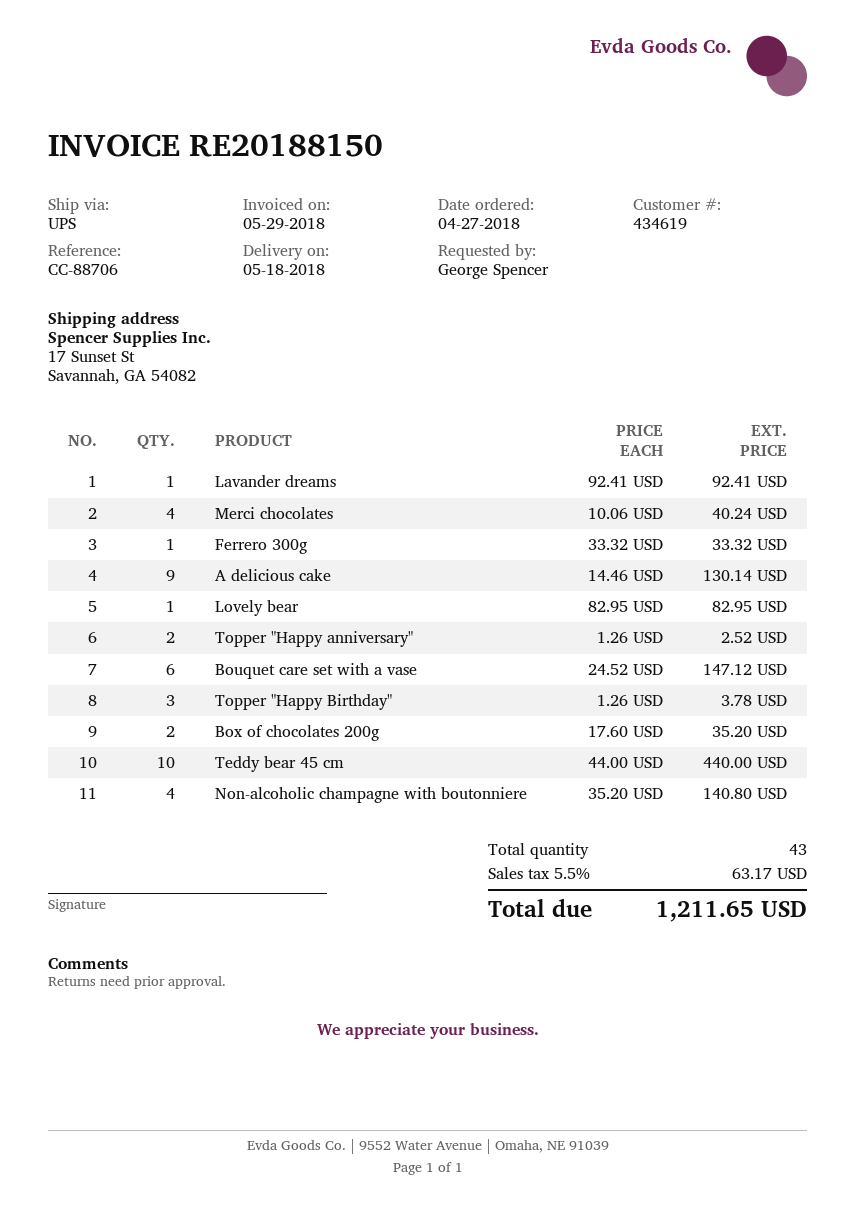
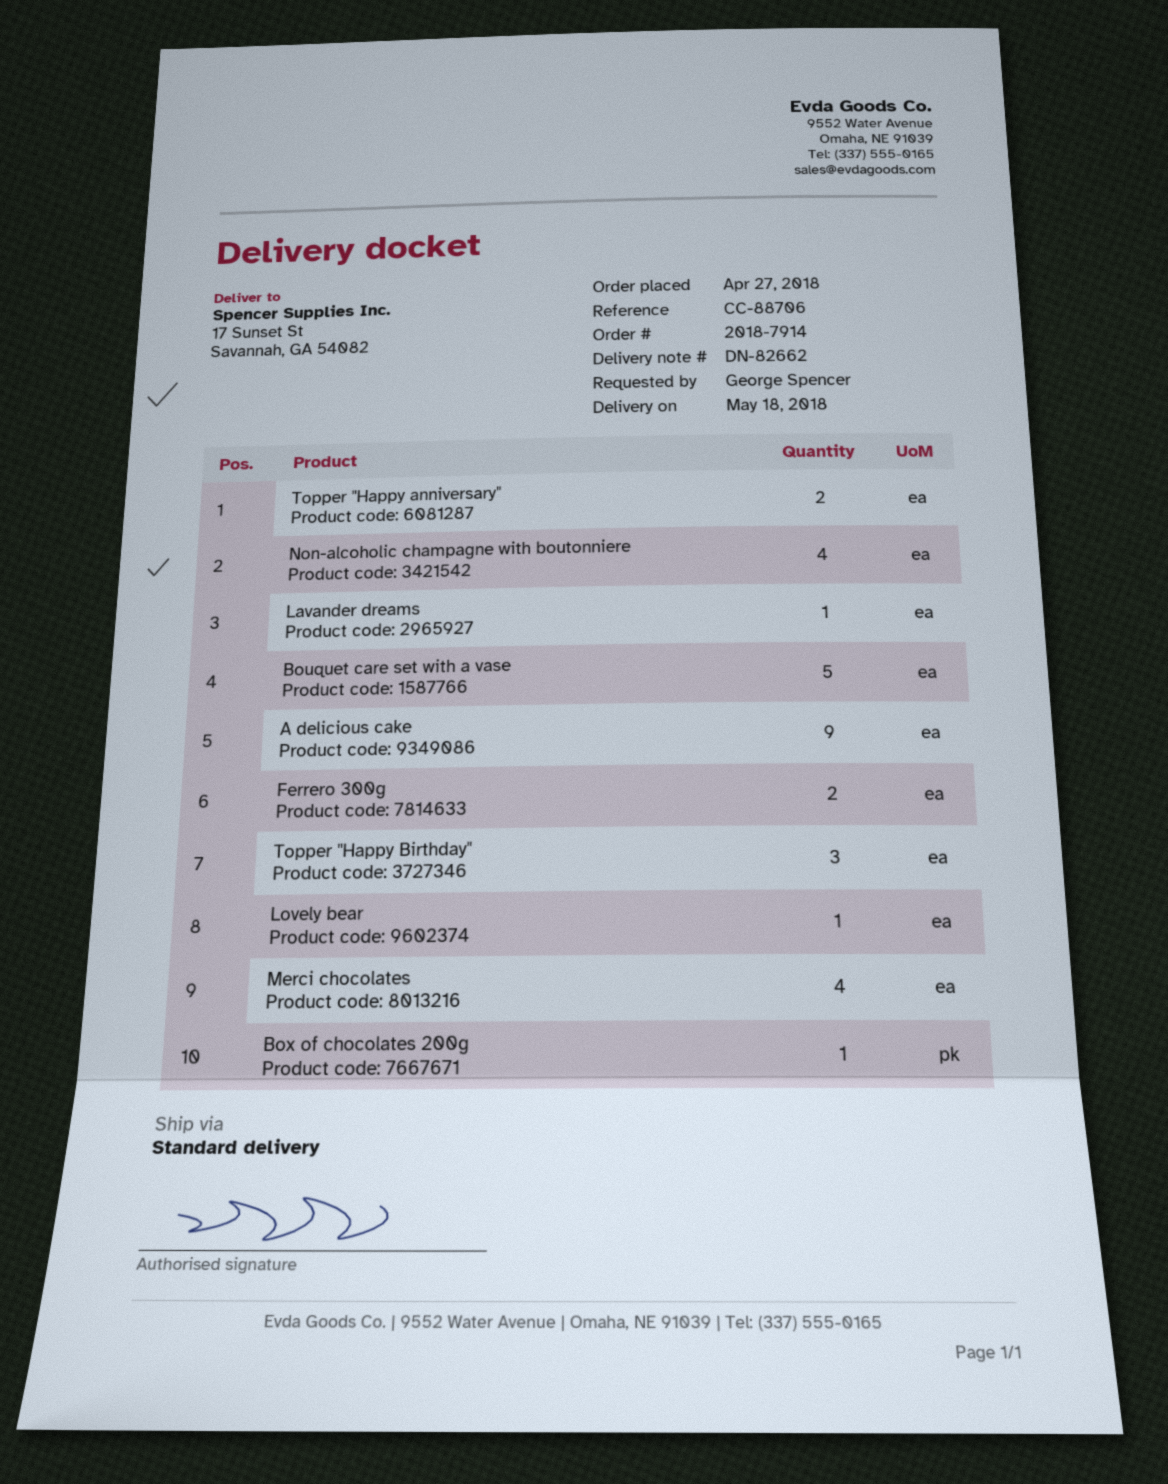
shipping method: UPS -> standard
Ferrero 300g: 1 -> 2
Bouquet care set with a vase: 6 -> 5
Box of chocolates 200g: 2 -> 1
Teddy bear 45 cm: 10 -> none

